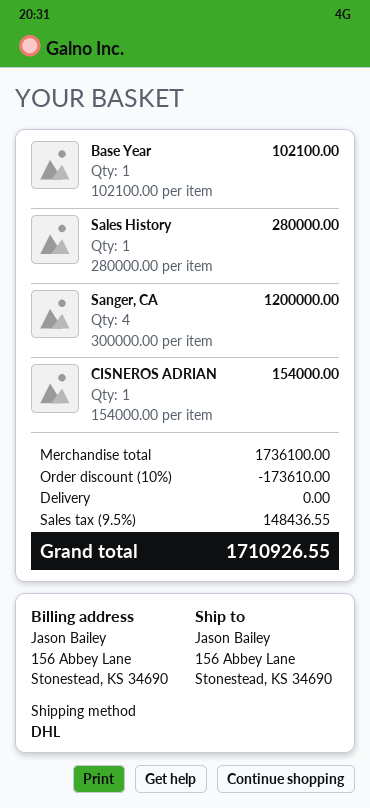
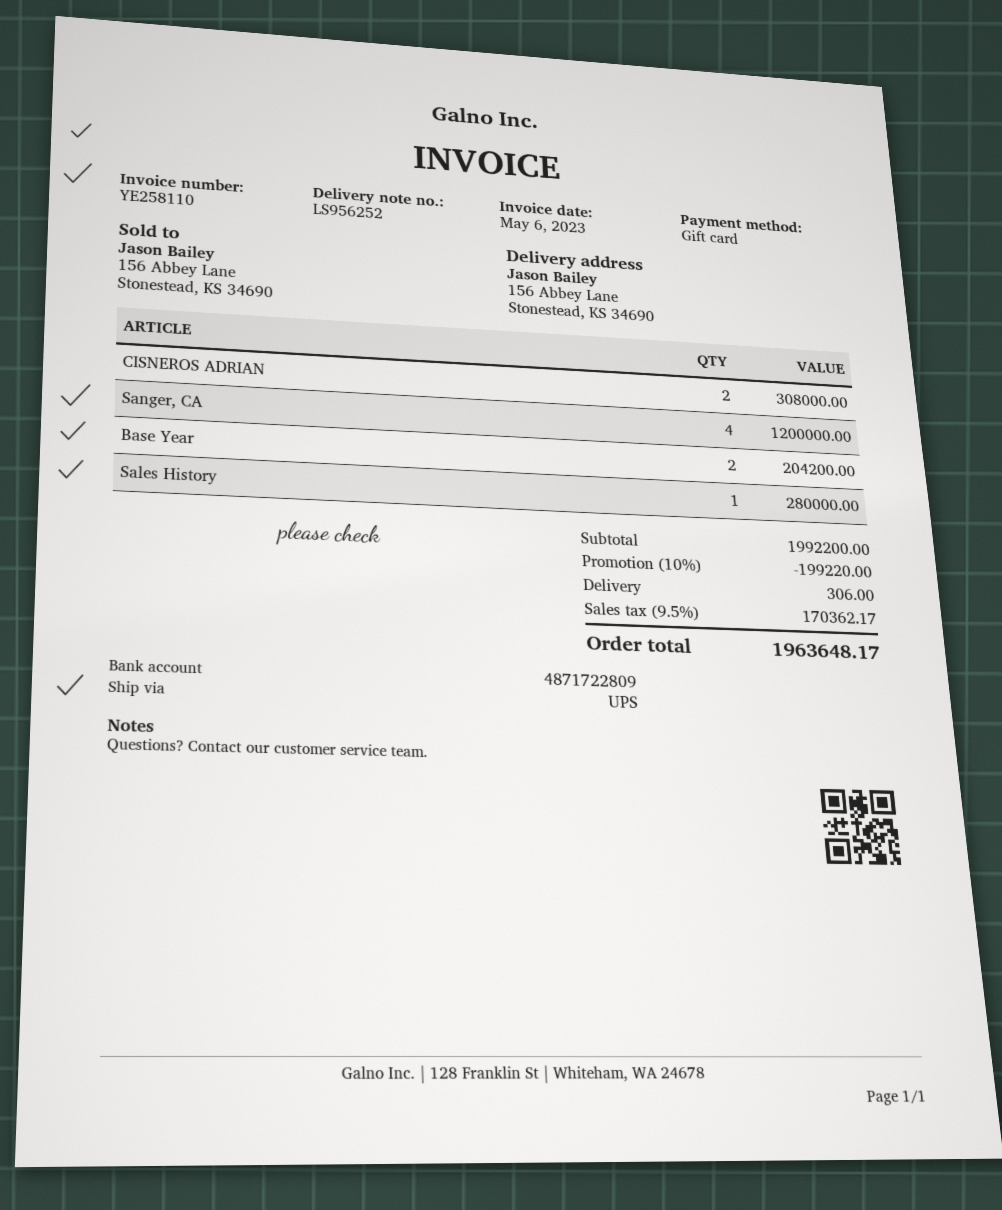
shipping method: DHL -> UPS
Base Year: 1 for 102100.00 -> 2 for 204200.00
CISNEROS ADRIAN: 1 for 154000.00 -> 2 for 308000.00
subtotal: 1736100.00 -> 1992200.00
discount: 10% = 173610.00 -> 10% = 199220.00
shipping: 0.00 -> 306.00
tax: 9.5% = 148436.55 -> 9.5% = 170362.17
total: 1710926.55 -> 1963648.17

